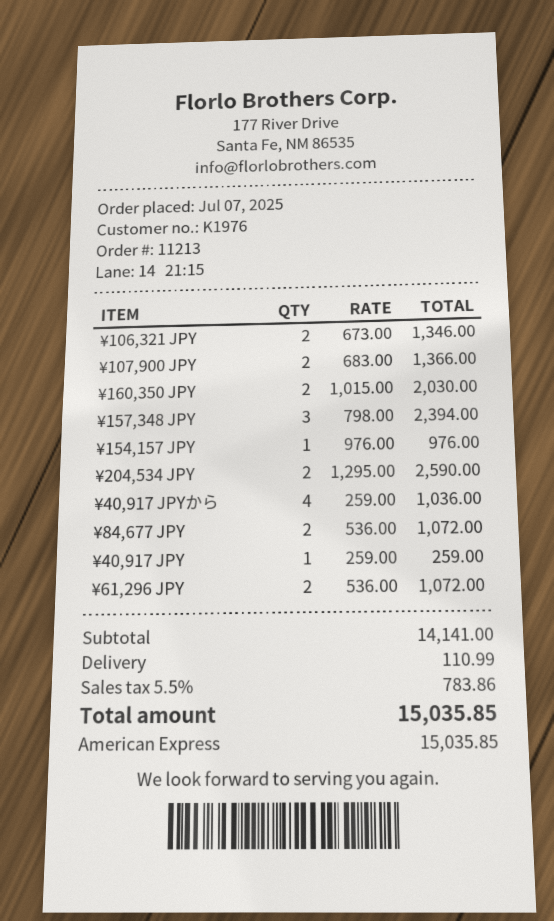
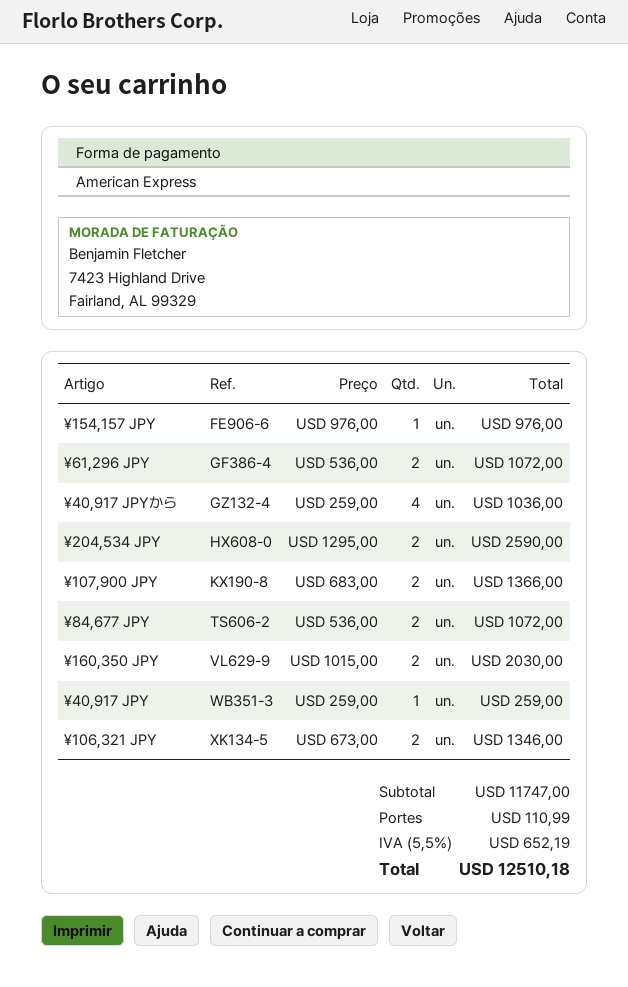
¥157,348 JPY: 3 x 798.00 = 2394.00 -> none
subtotal: 14141.00 -> 11747.00
tax: 5.5% = 783.86 -> 5.5% = 652.19
total: 15035.85 -> 12510.18

